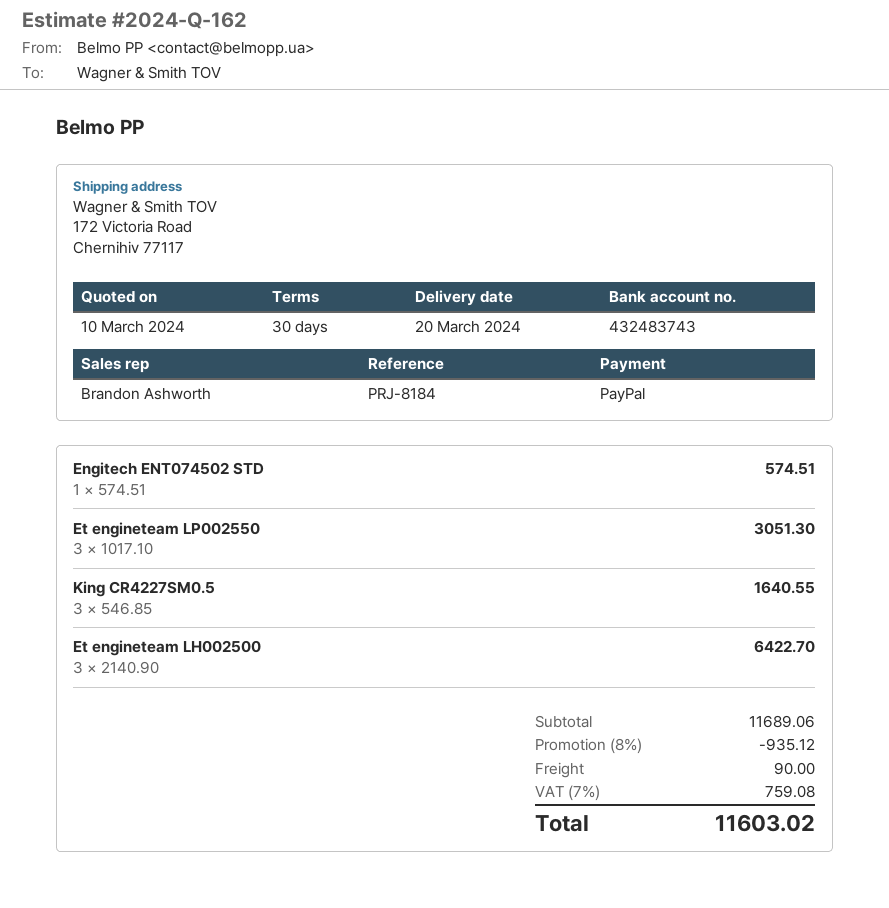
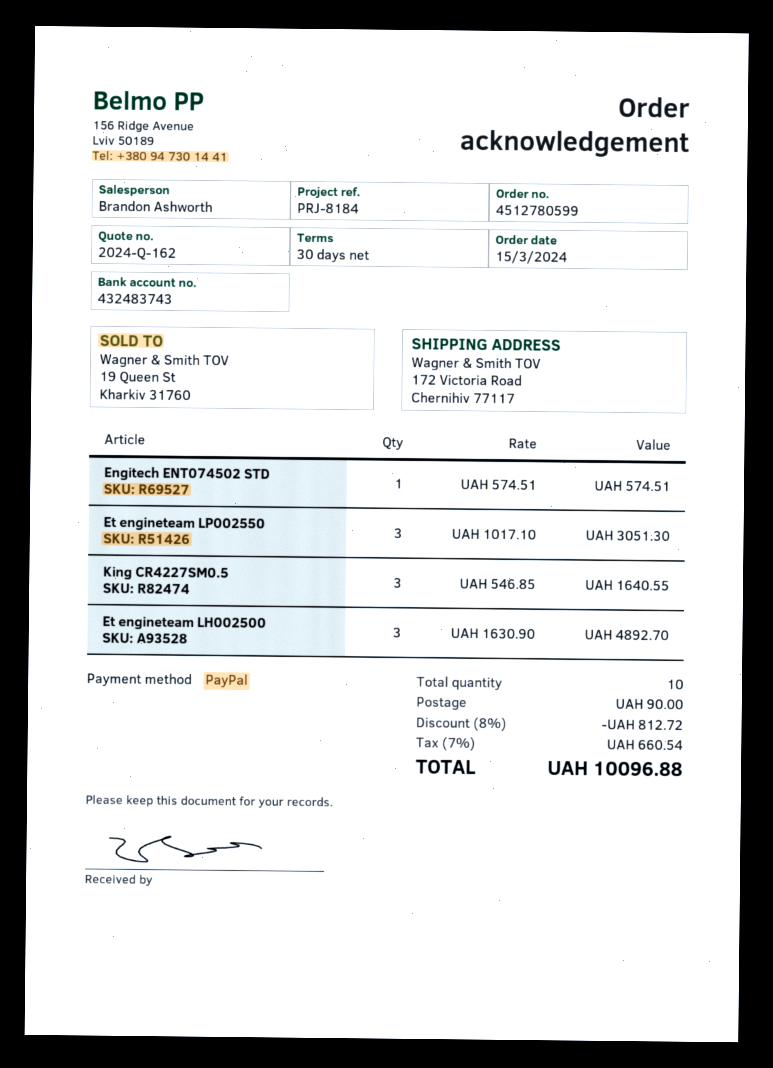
Et engineteam LH002500: 3 x 2140.90 = 6422.70 -> 3 x 1630.90 = 4892.70
discount: 8% = 935.12 -> 8% = 812.72
tax: 7% = 759.08 -> 7% = 660.54
total: 11603.02 -> 10096.88

